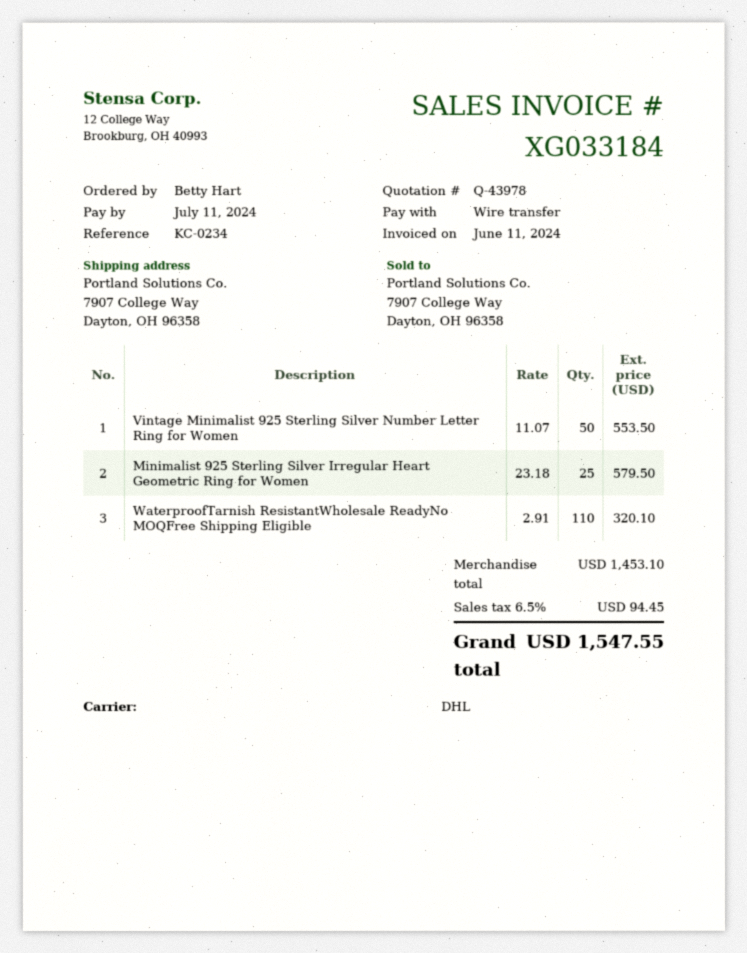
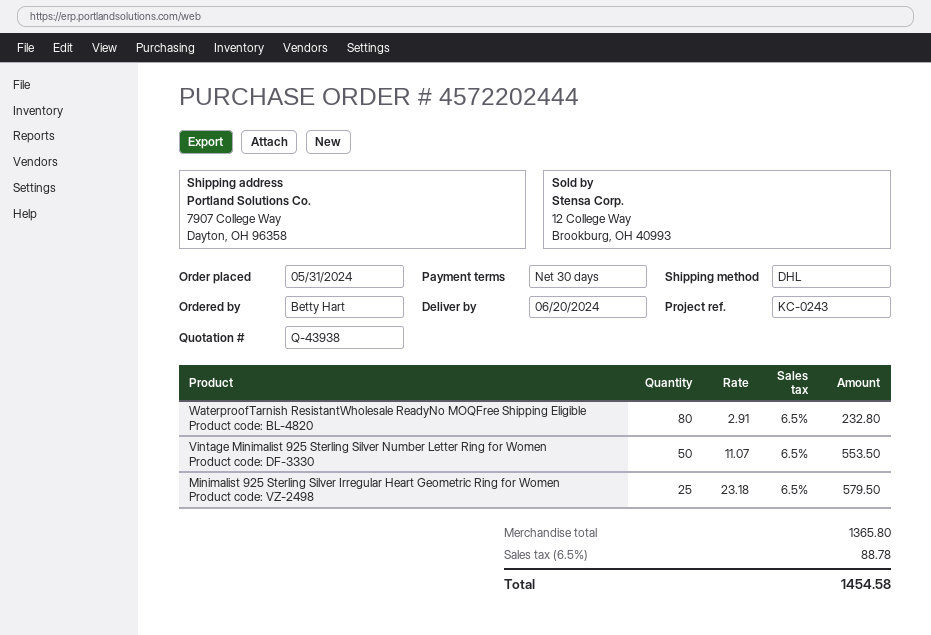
quote number: Q-43978 -> Q-43938
reference: KC-0234 -> KC-0243
WaterproofTarnish ResistantWholesale ReadyNo MOQFree Shipping Eligible: 110 x 2.91 = 320.10 -> 80 x 2.91 = 232.80
subtotal: 1453.10 -> 1365.80
tax: 6.5% = 94.45 -> 6.5% = 88.78
total: 1547.55 -> 1454.58

